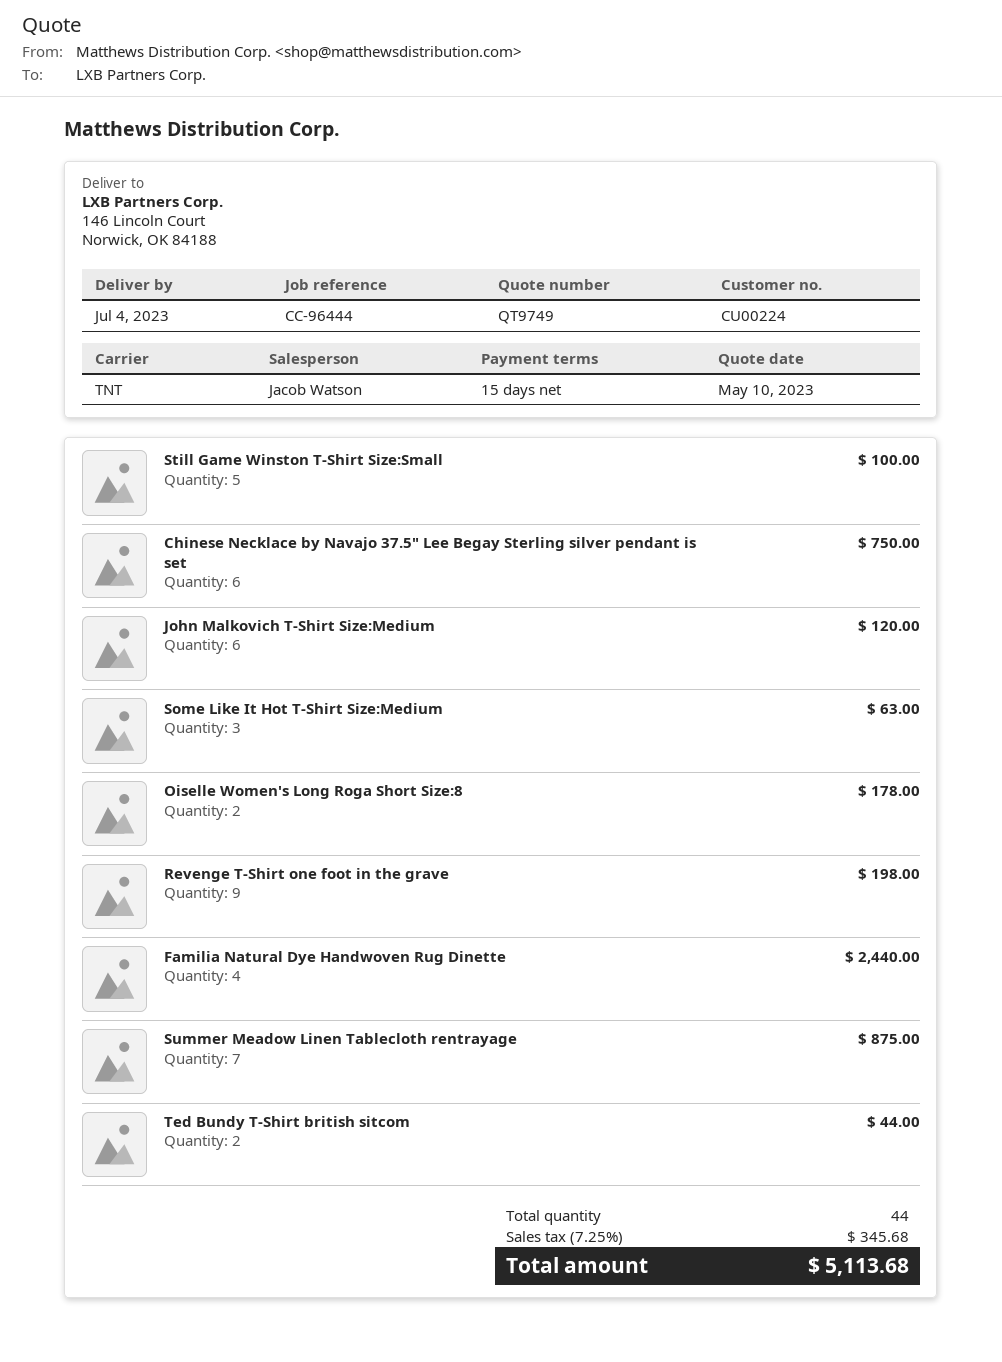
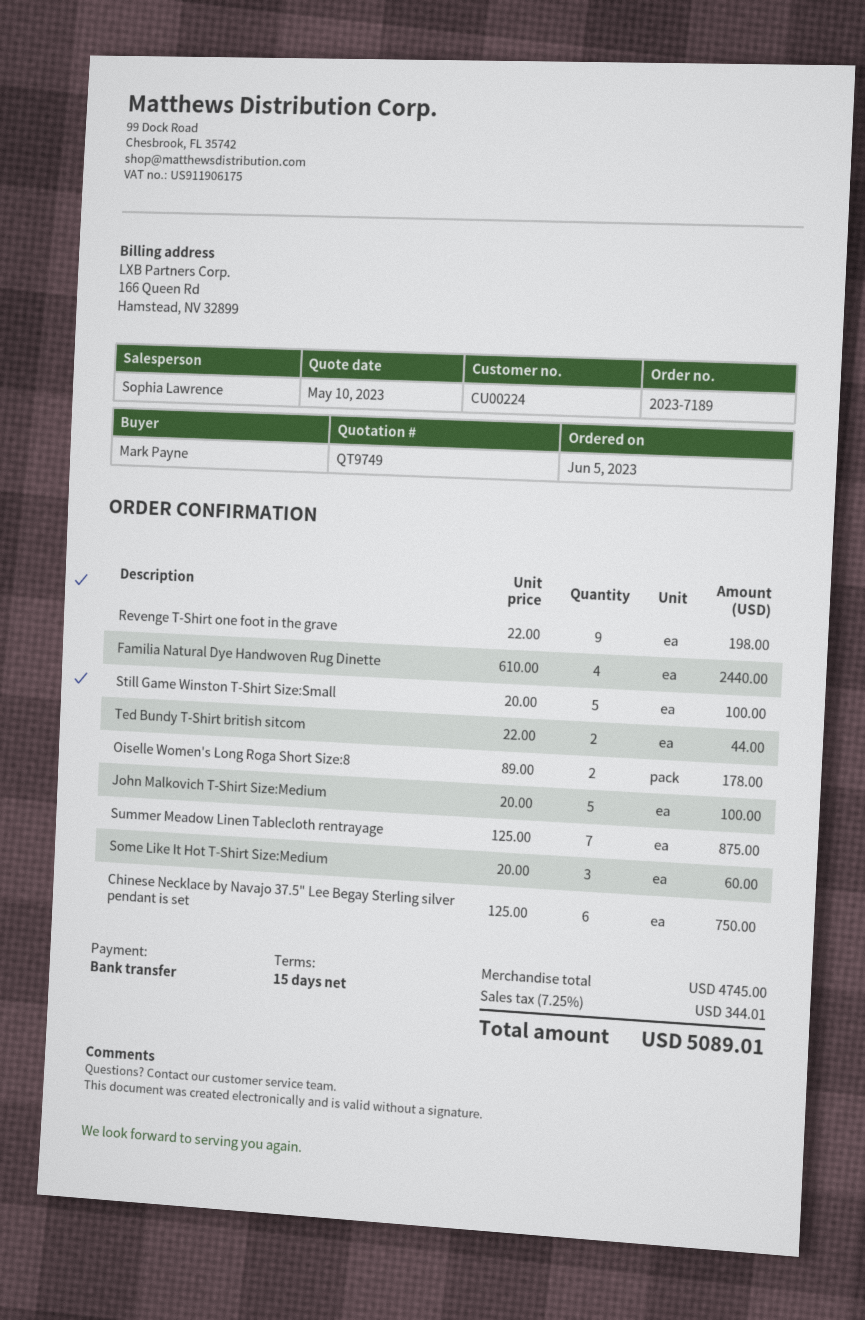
sales rep: Jacob Watson -> Sophia Lawrence
John Malkovich T-Shirt Size:Medium: 6 for 120.00 -> 5 for 100.00
Some Like It Hot T-Shirt Size:Medium: 3 for 63.00 -> 3 for 60.00
tax: 7.25% = 345.68 -> 7.25% = 344.01
total: 5113.68 -> 5089.01

